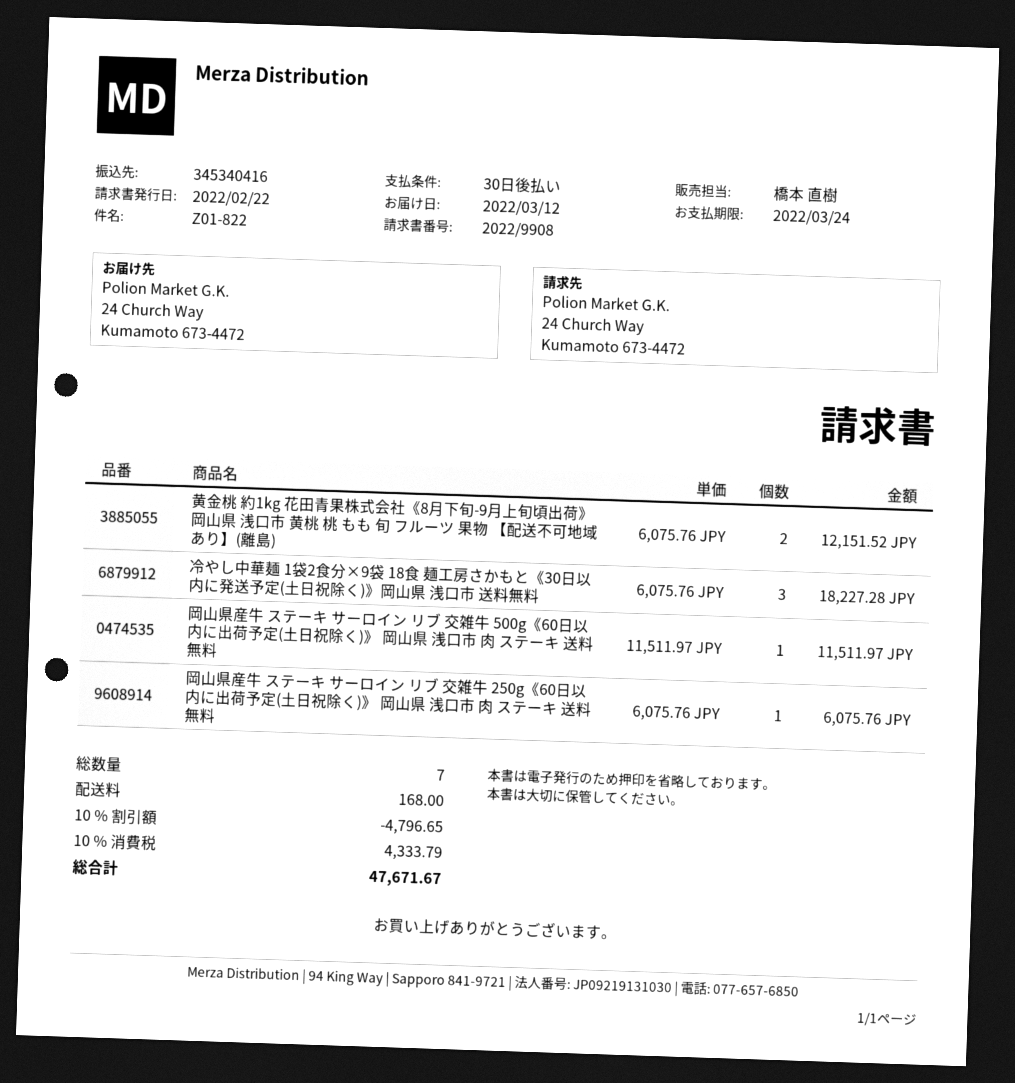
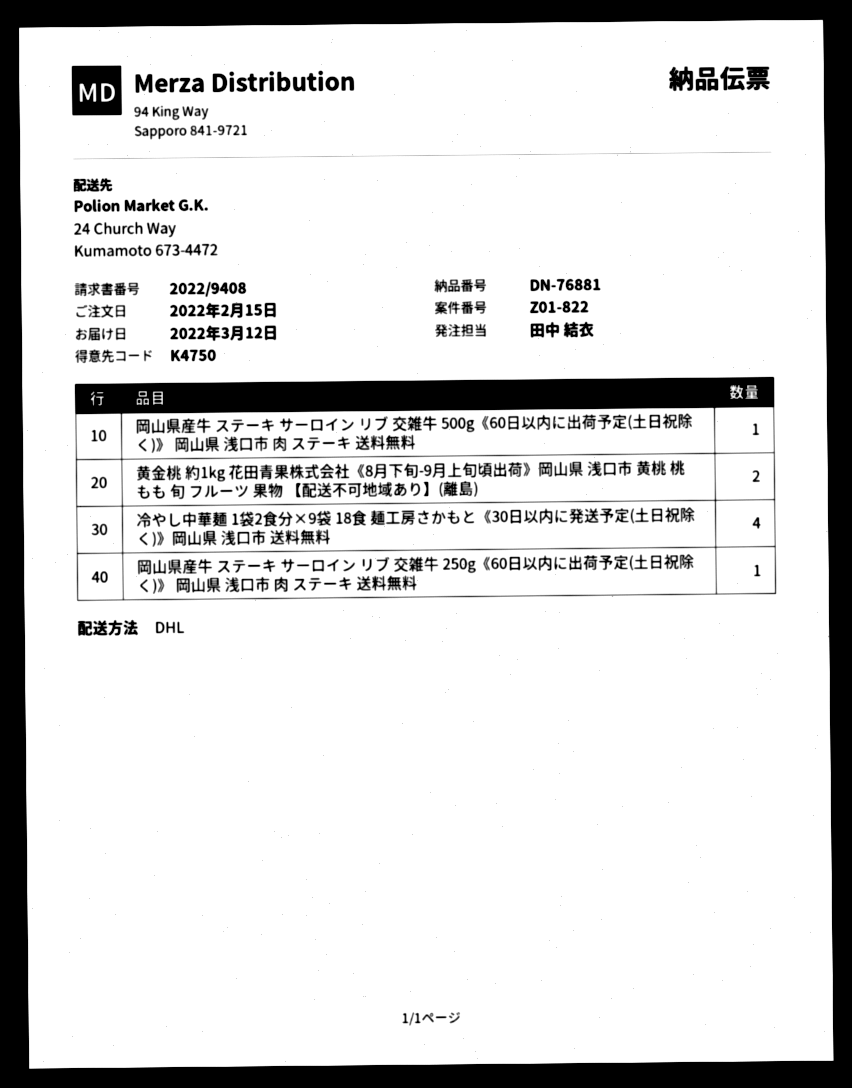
invoice number: 2022/9908 -> 2022/9408
冷やし中華麺 1袋2食分×9袋 18食 麺工房さかもと《30日以内に発送予定(土日祝除く)》岡山県 浅口市 送料無料: 3 -> 4

